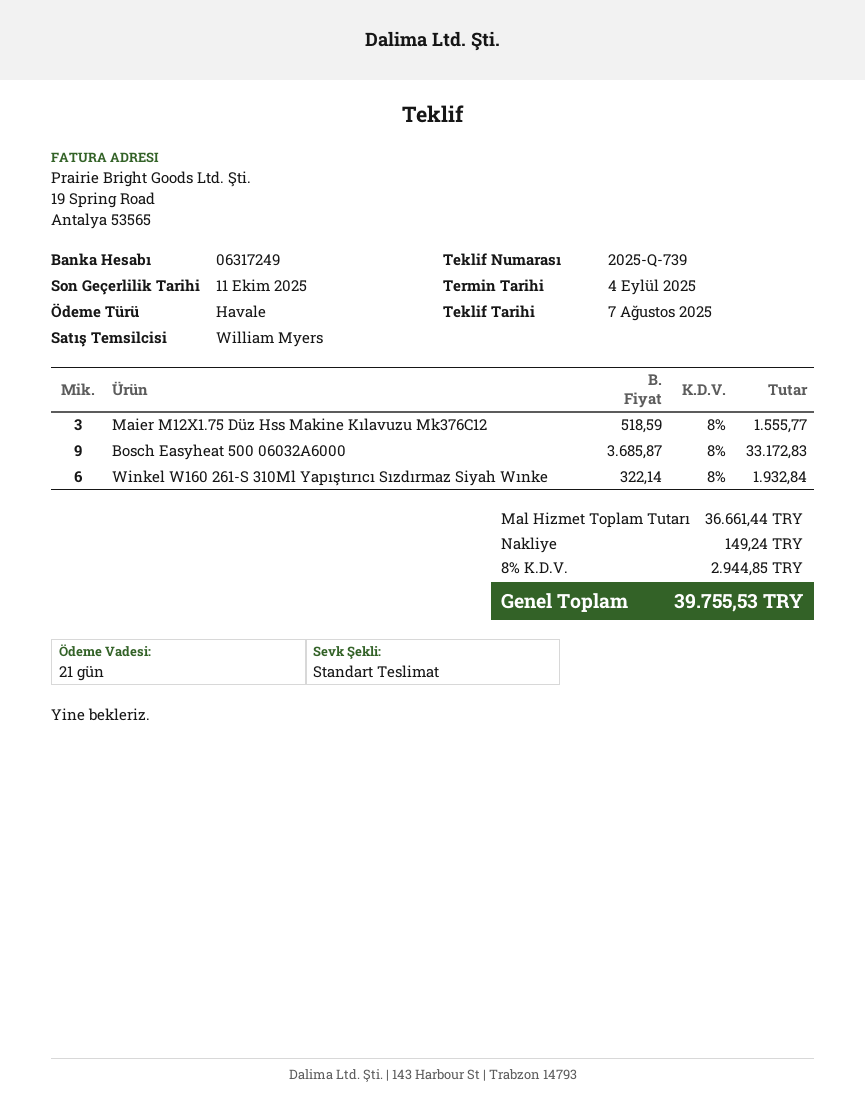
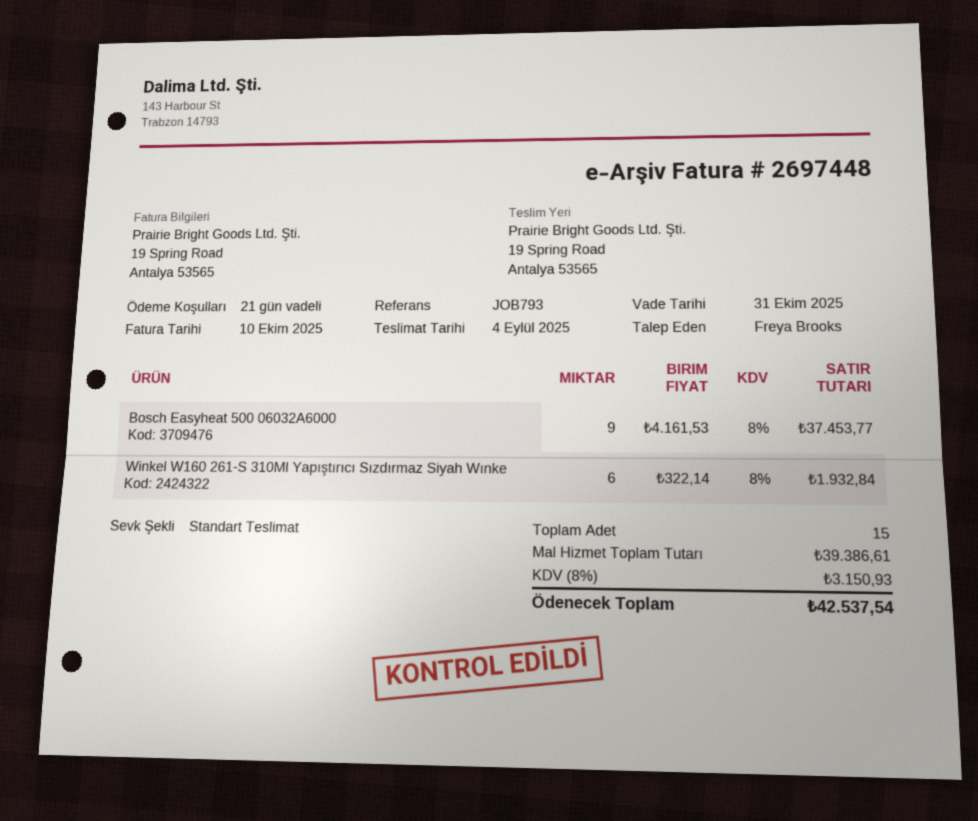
Maier M12X1.75 Düz Hss Makine Kılavuzu Mk376C12: 3 x 518.59 = 1555.77 -> none
Bosch Easyheat 500 06032A6000: 9 x 3685.87 = 33172.83 -> 9 x 4161.53 = 37453.77
subtotal: 36661.44 -> 39386.61
shipping: 149.24 -> none
tax: 8% = 2944.85 -> 8% = 3150.93
total: 39755.53 -> 42537.54

